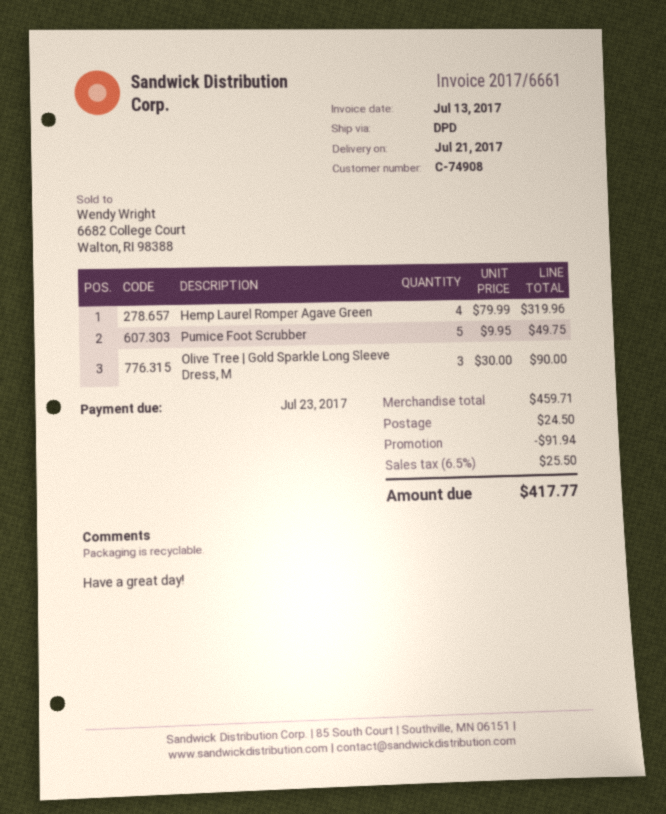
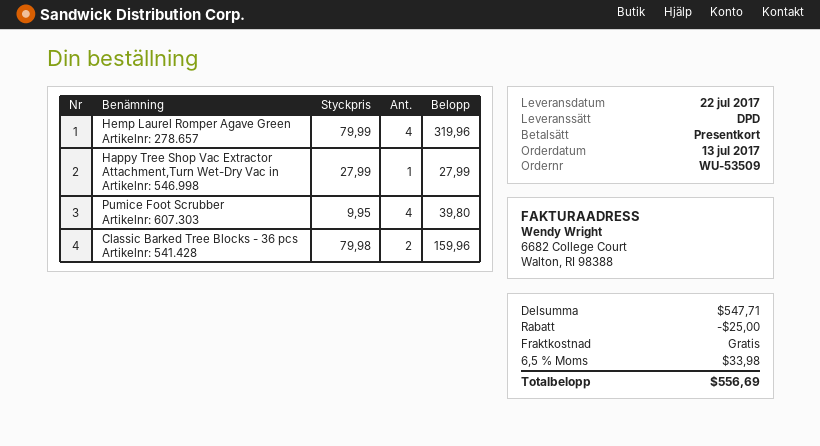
delivery date: 2017-07-21 -> 2017-07-22
Pumice Foot Scrubber: 5 x 9.95 = 49.75 -> 4 x 9.95 = 39.80
Olive Tree | Gold Sparkle Long Sleeve Dress, M: 3 x 30.00 = 90.00 -> none
Happy Tree Shop Vac Extractor Attachment,Turn Wet-Dry Vac in: none -> 1 x 27.99 = 27.99
Classic Barked Tree Blocks - 36 pcs: none -> 2 x 79.98 = 159.96
subtotal: 459.71 -> 547.71
discount: 91.94 -> 25.00
shipping: 24.50 -> 0.00
tax: 6.5% = 25.50 -> 6.5% = 33.98
total: 417.77 -> 556.69

